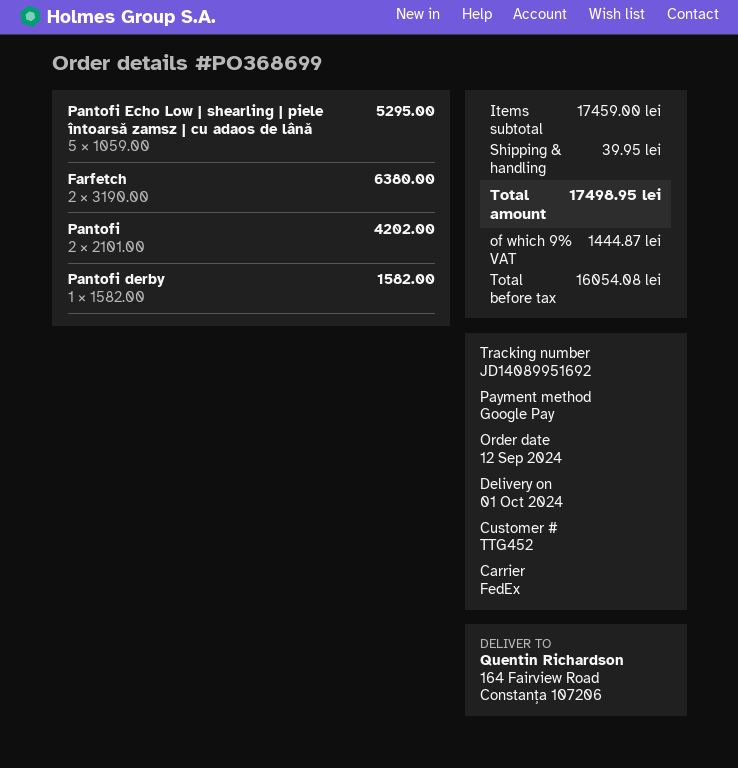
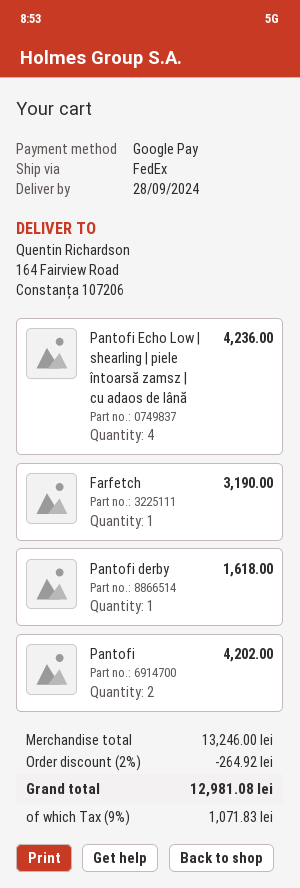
delivery date: 2024-10-01 -> 2024-09-28
Pantofi Echo Low | shearling | piele întoarsă zamsz | cu adaos de lână: 5 for 5295.00 -> 4 for 4236.00
Farfetch: 2 for 6380.00 -> 1 for 3190.00
Pantofi derby: 1 for 1582.00 -> 1 for 1618.00
subtotal: 17459.00 -> 13246.00
discount: none -> 2% = 264.92
shipping: 39.95 -> none
tax: 9% = 1444.87 -> 9% = 1071.83
total: 17498.95 -> 12981.08

